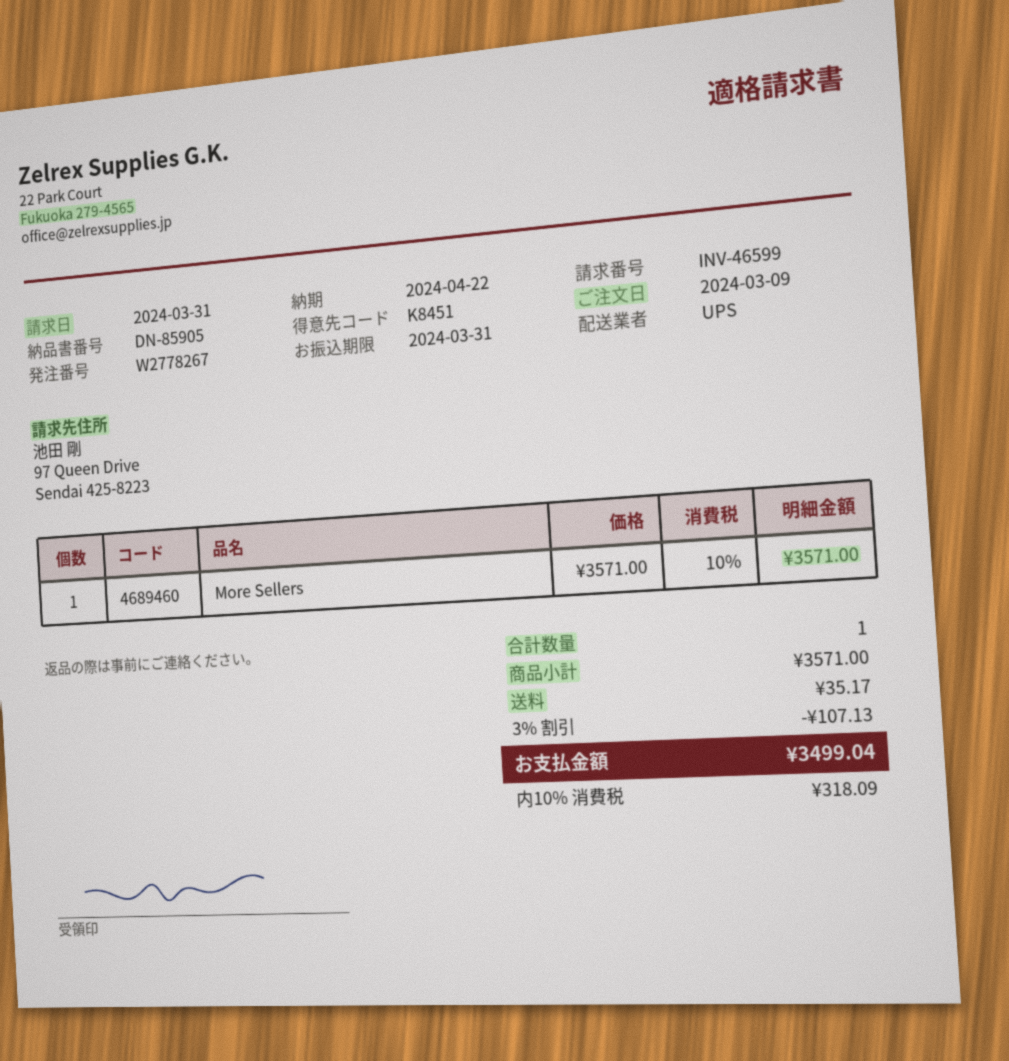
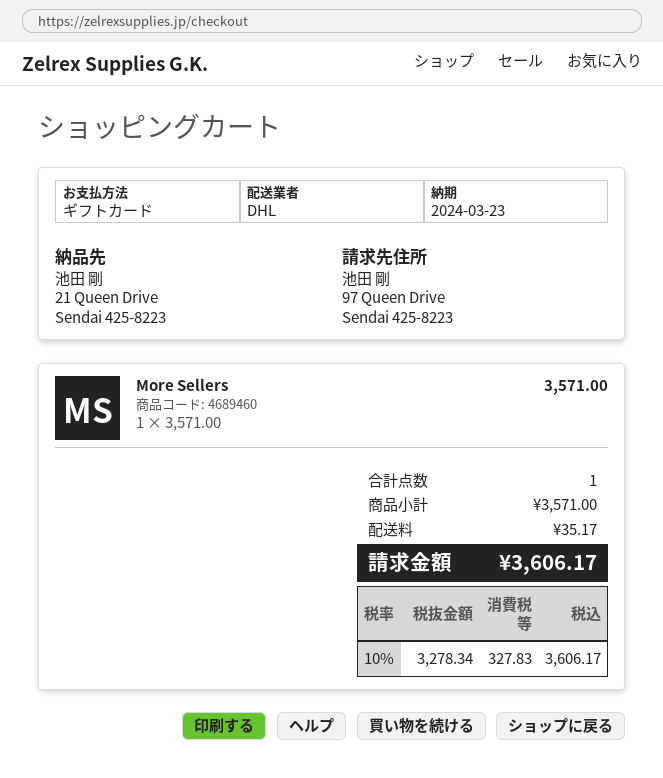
delivery date: 2024-04-22 -> 2024-03-23
shipping method: UPS -> DHL
discount: 3% = 107.13 -> none
tax: 10% = 318.09 -> 10% = 327.83
total: 3499.04 -> 3606.17

